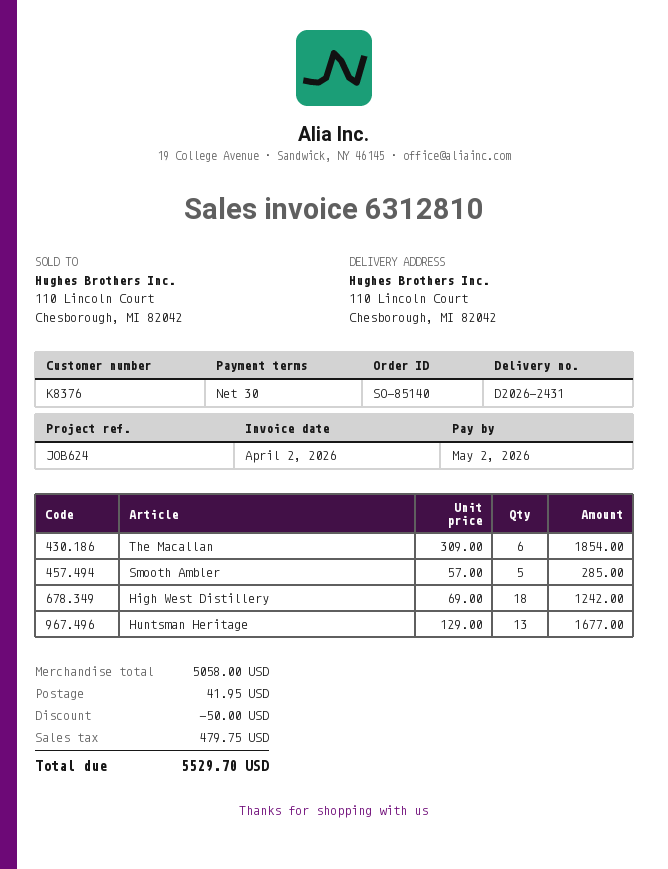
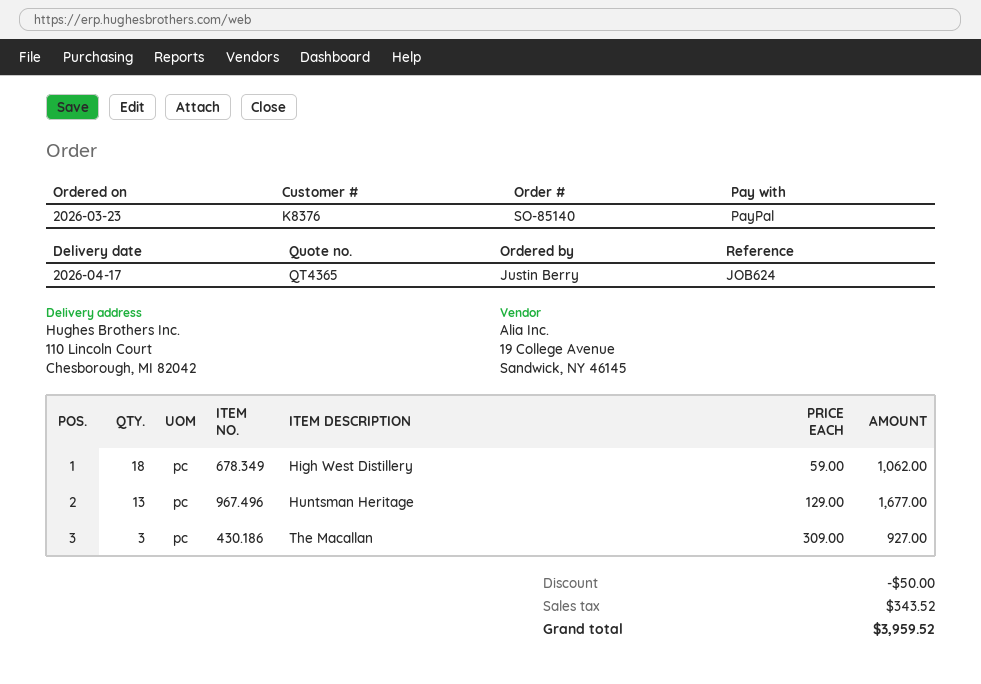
The Macallan: 6 x 309.00 = 1854.00 -> 3 x 309.00 = 927.00
Smooth Ambler: 5 x 57.00 = 285.00 -> none
High West Distillery: 18 x 69.00 = 1242.00 -> 18 x 59.00 = 1062.00
shipping: 41.95 -> none
tax: 479.75 -> 343.52
total: 5529.70 -> 3959.52

